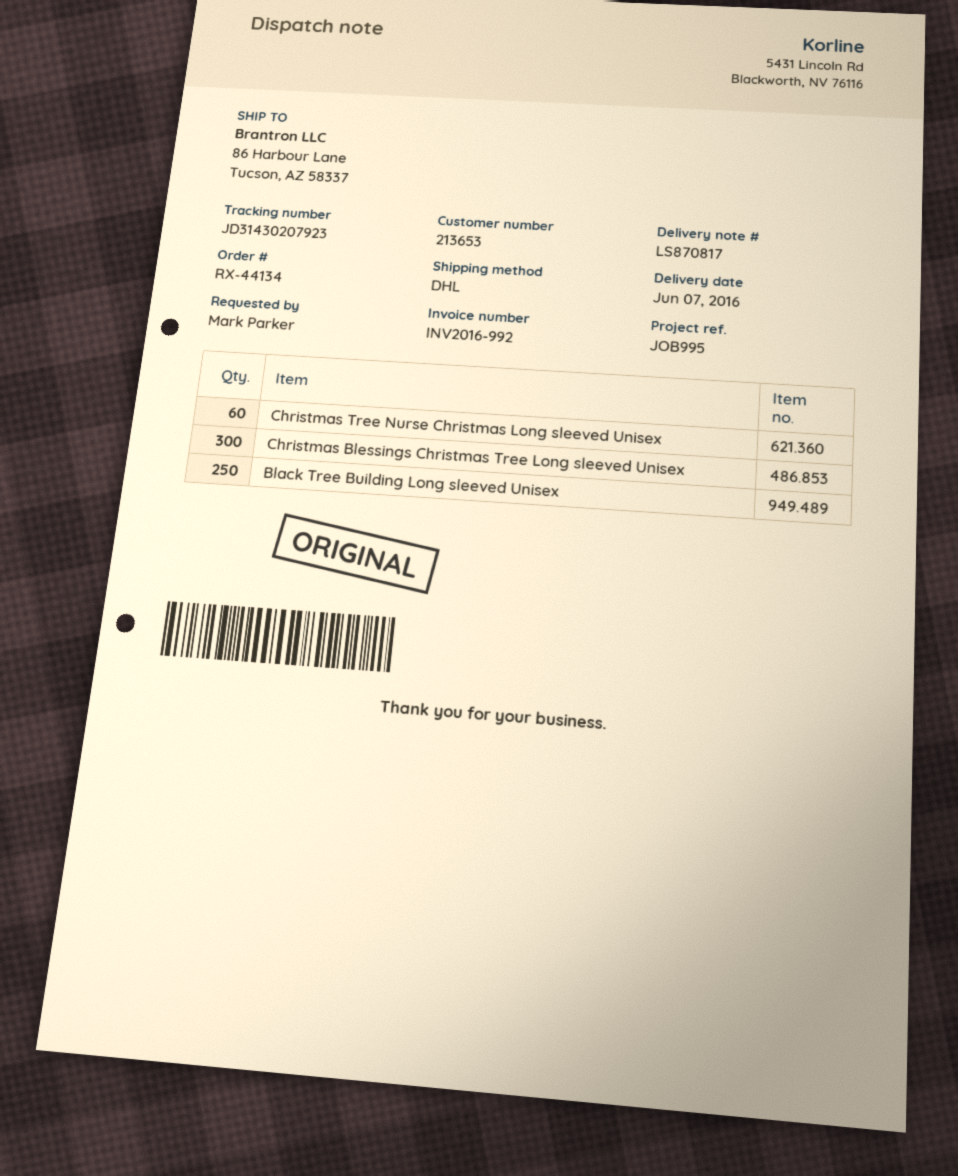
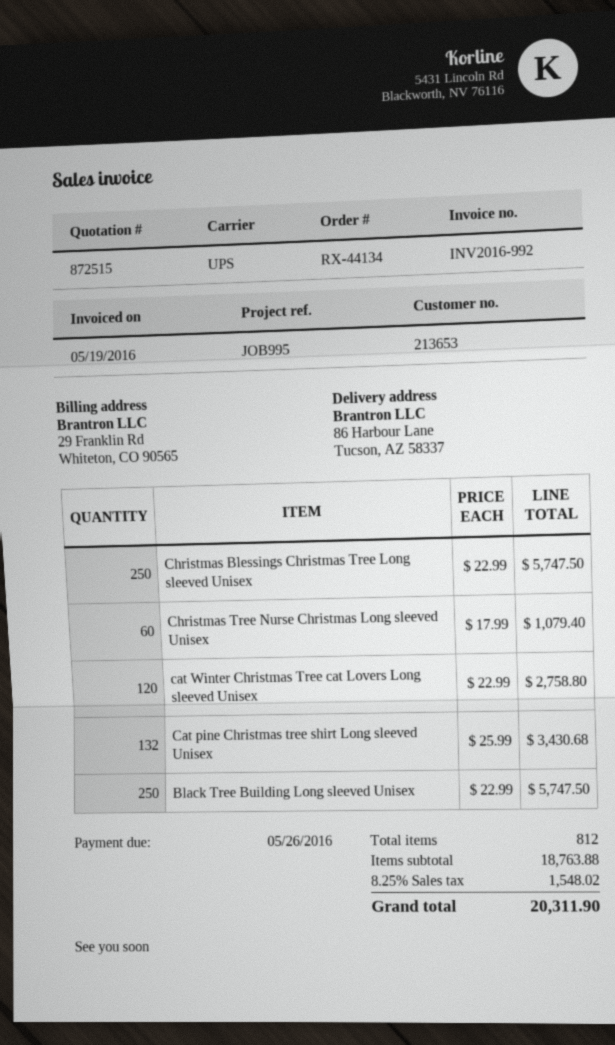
shipping method: DHL -> UPS
Christmas Blessings Christmas Tree Long sleeved Unisex: 300 -> 250
cat Winter Christmas Tree cat Lovers Long sleeved Unisex: none -> 120
Cat pine Christmas tree shirt Long sleeved Unisex: none -> 132

